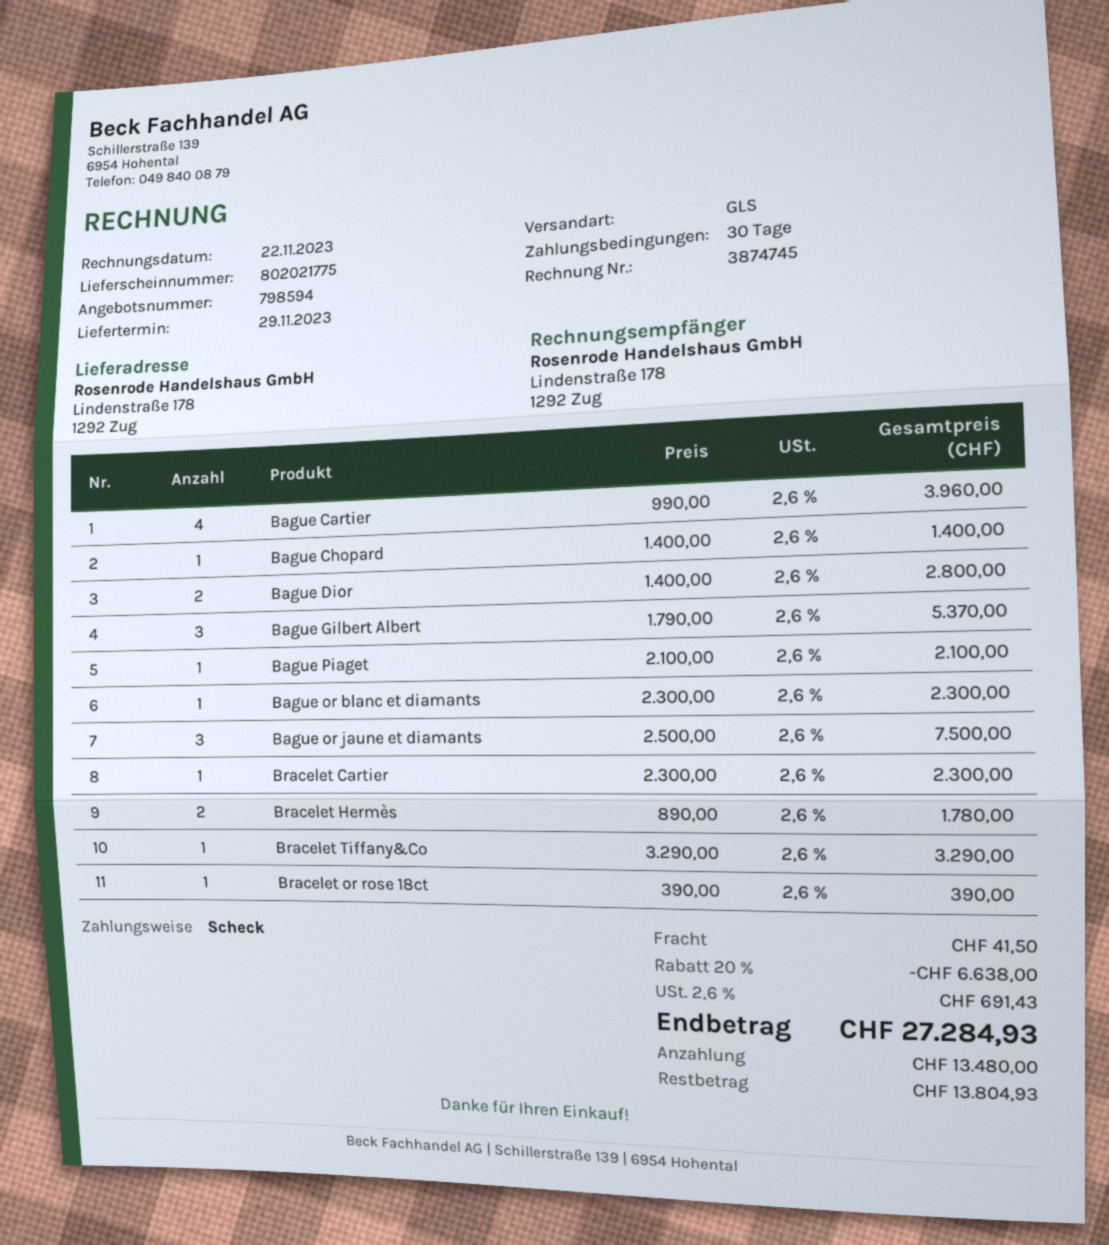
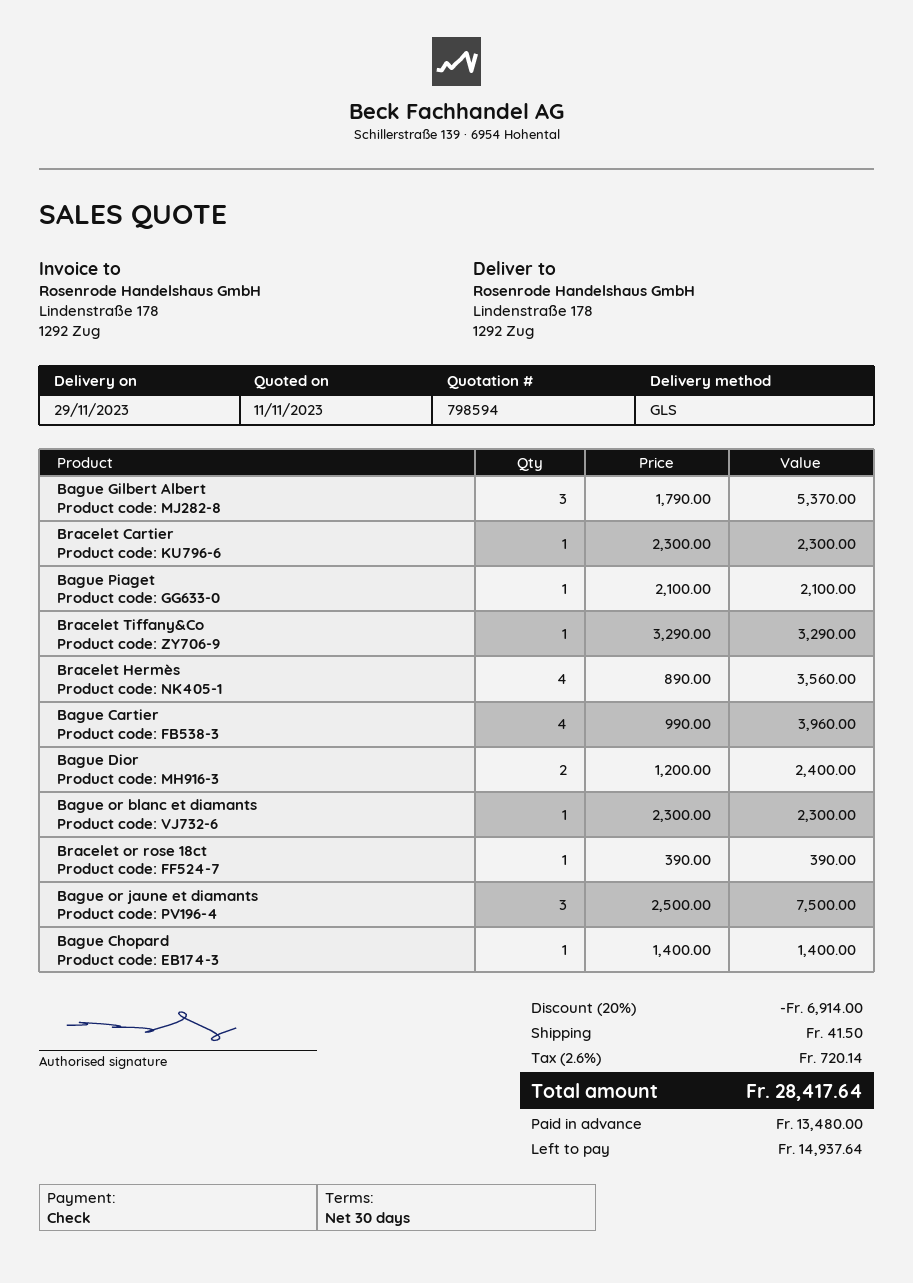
Bague Dior: 2 x 1400.00 = 2800.00 -> 2 x 1200.00 = 2400.00
Bracelet Hermès: 2 x 890.00 = 1780.00 -> 4 x 890.00 = 3560.00
discount: 20% = 6638.00 -> 20% = 6914.00
tax: 2.6% = 691.43 -> 2.6% = 720.14
total: 27284.93 -> 28417.64
balance: 13804.93 -> 14937.64

